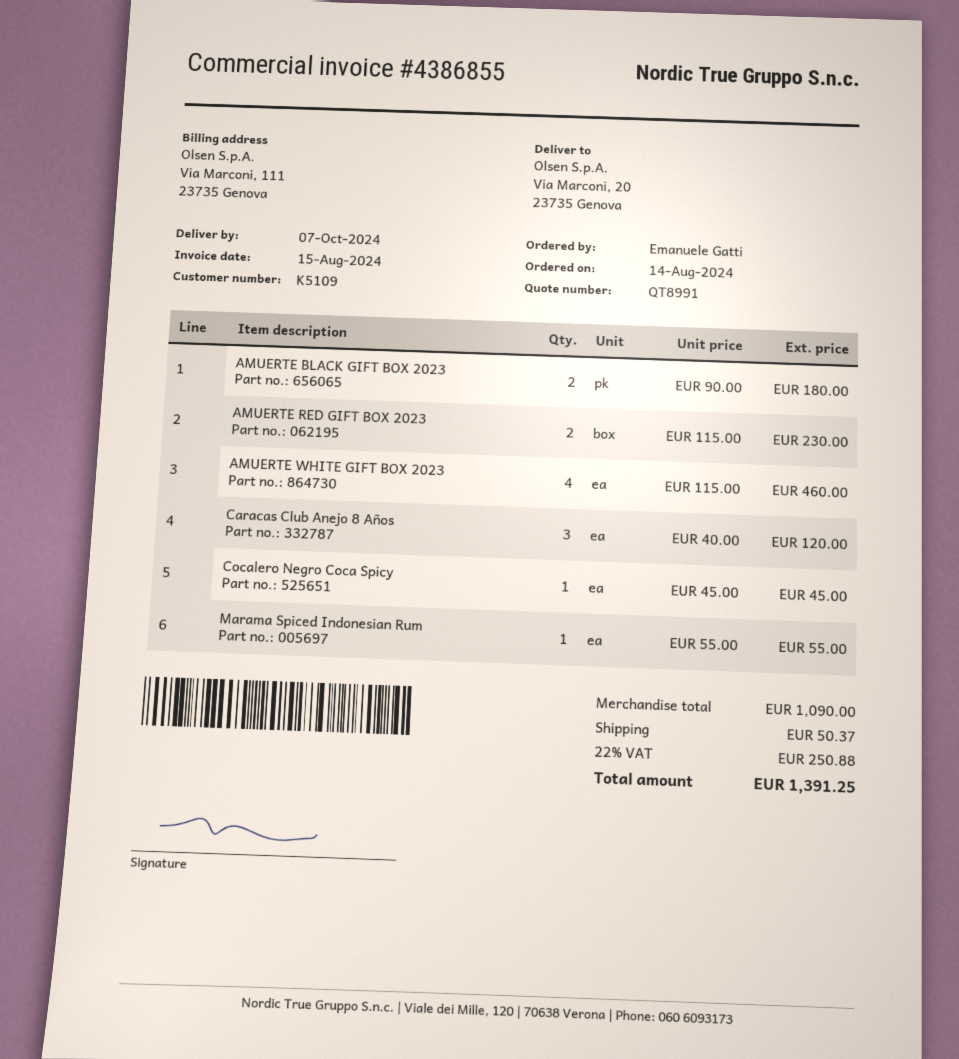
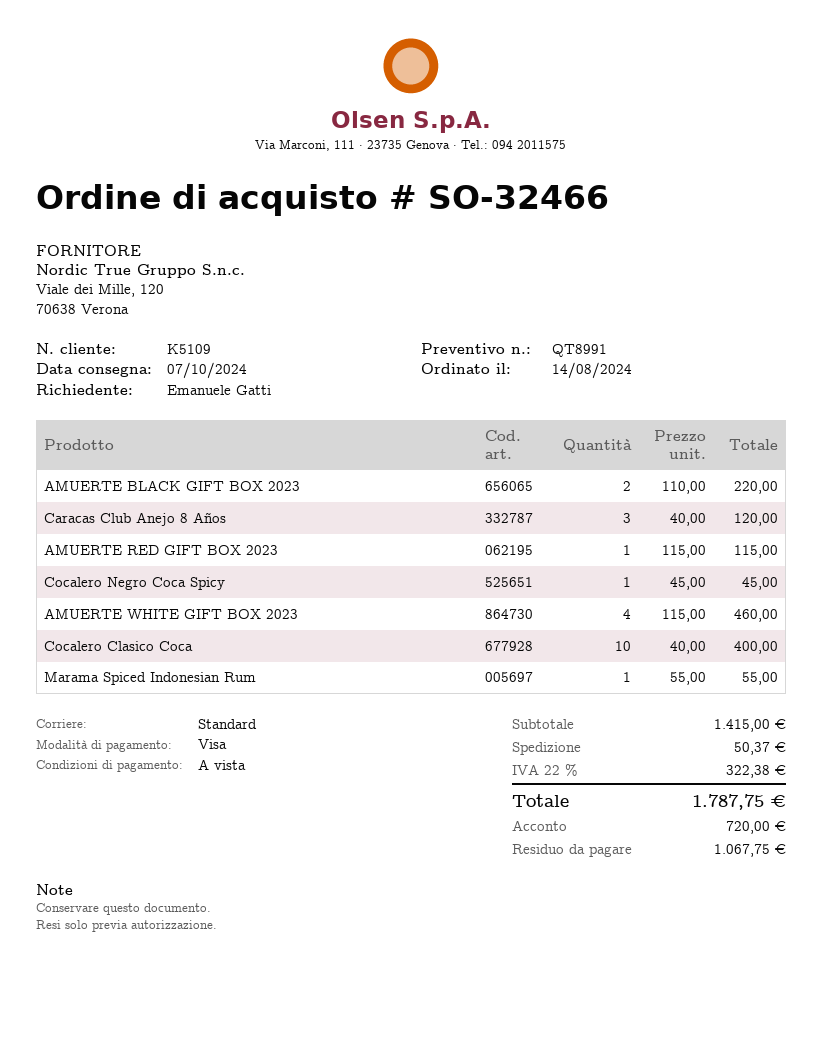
AMUERTE BLACK GIFT BOX 2023: 2 x 90.00 = 180.00 -> 2 x 110.00 = 220.00
AMUERTE RED GIFT BOX 2023: 2 x 115.00 = 230.00 -> 1 x 115.00 = 115.00
Cocalero Clasico Coca: none -> 10 x 40.00 = 400.00
subtotal: 1090.00 -> 1415.00
tax: 22% = 250.88 -> 22% = 322.38
total: 1391.25 -> 1787.75

